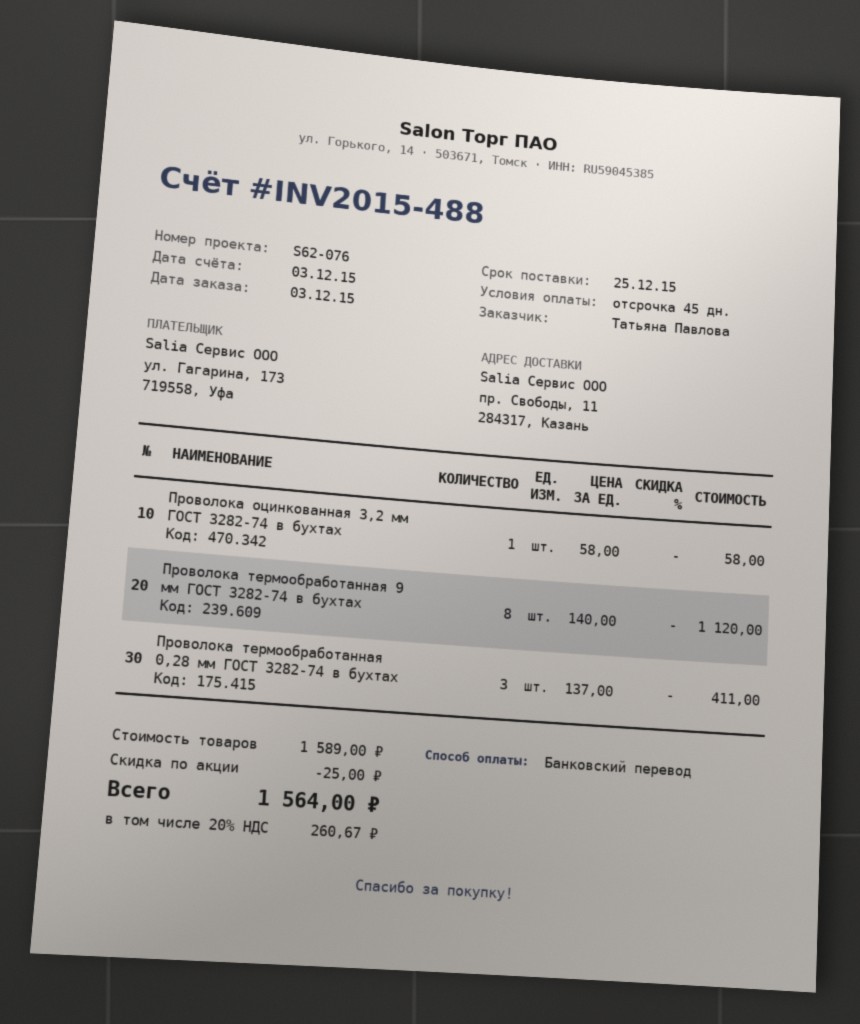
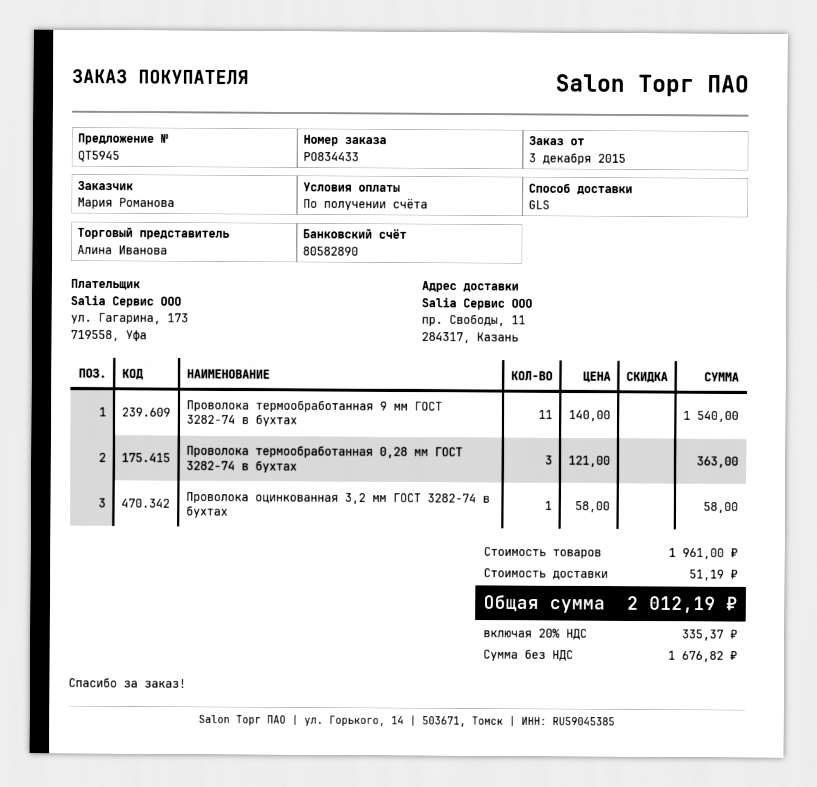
payment terms: 45 days -> on receipt
ordered by: Татьяна Павлова -> Мария Романова
Проволока термообработанная 9 мм ГОСТ 3282-74 в бухтах: 8 x 140.00 = 1120.00 -> 11 x 140.00 = 1540.00
Проволока термообработанная 0,28 мм ГОСТ 3282-74 в бухтах: 3 x 137.00 = 411.00 -> 3 x 121.00 = 363.00
subtotal: 1589.00 -> 1961.00
discount: 25.00 -> none
shipping: none -> 51.19
tax: 20% = 260.67 -> 20% = 335.37
total: 1564.00 -> 2012.19

